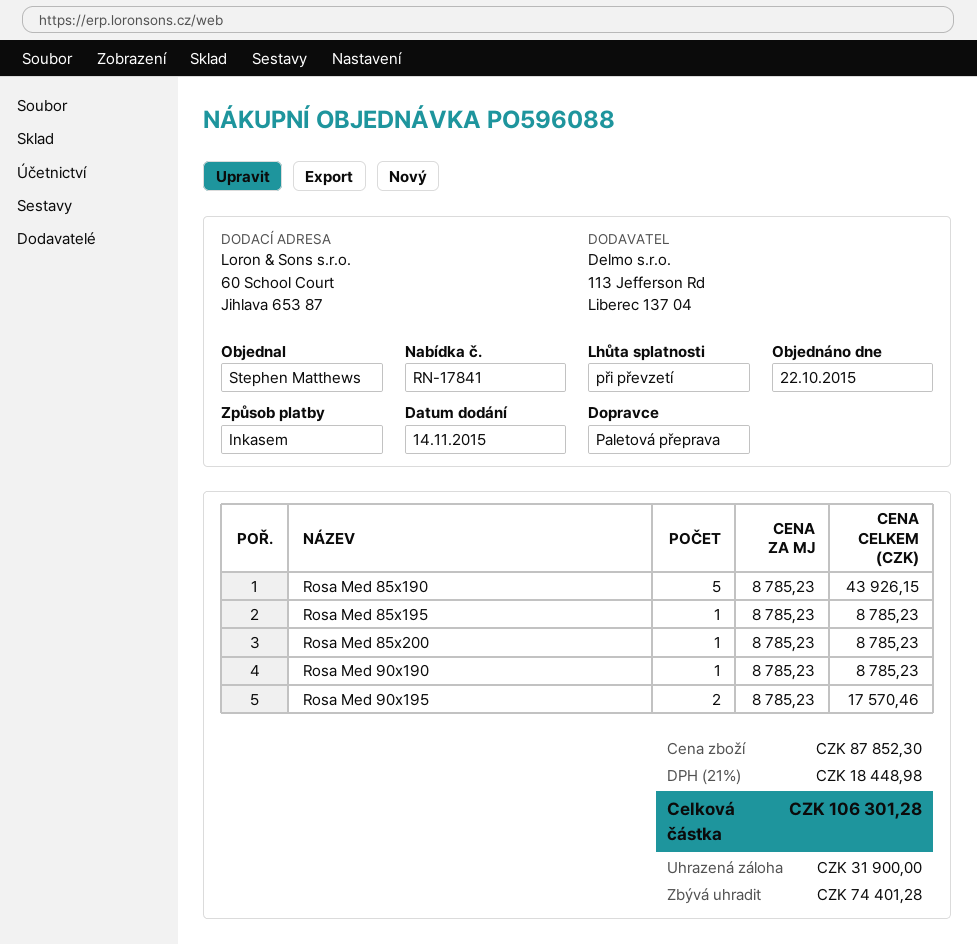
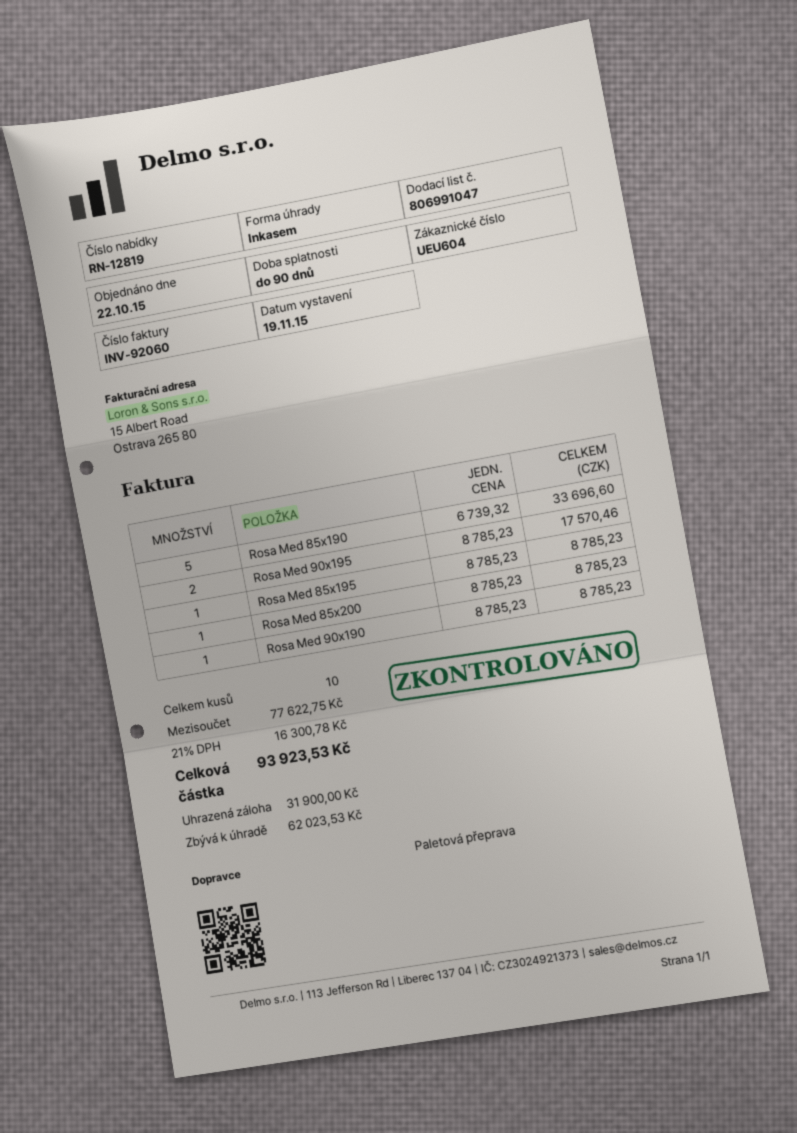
quote number: RN-17841 -> RN-12819
payment terms: on receipt -> 90 days
Rosa Med 85x190: 5 x 8785.23 = 43926.15 -> 5 x 6739.32 = 33696.60
subtotal: 87852.30 -> 77622.75
tax: 21% = 18448.98 -> 21% = 16300.78
total: 106301.28 -> 93923.53
balance: 74401.28 -> 62023.53

